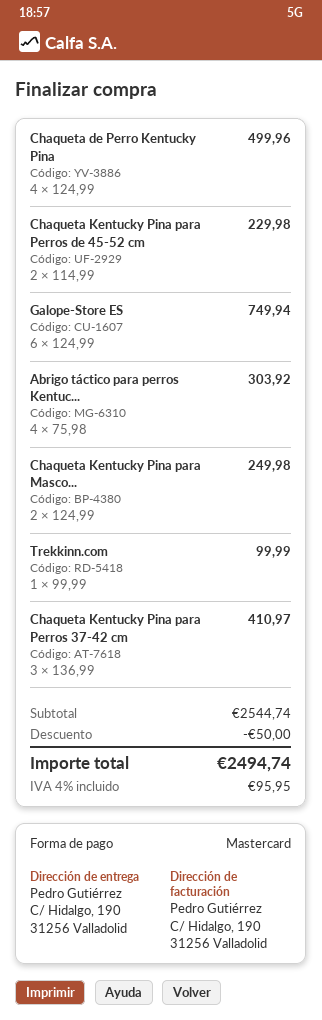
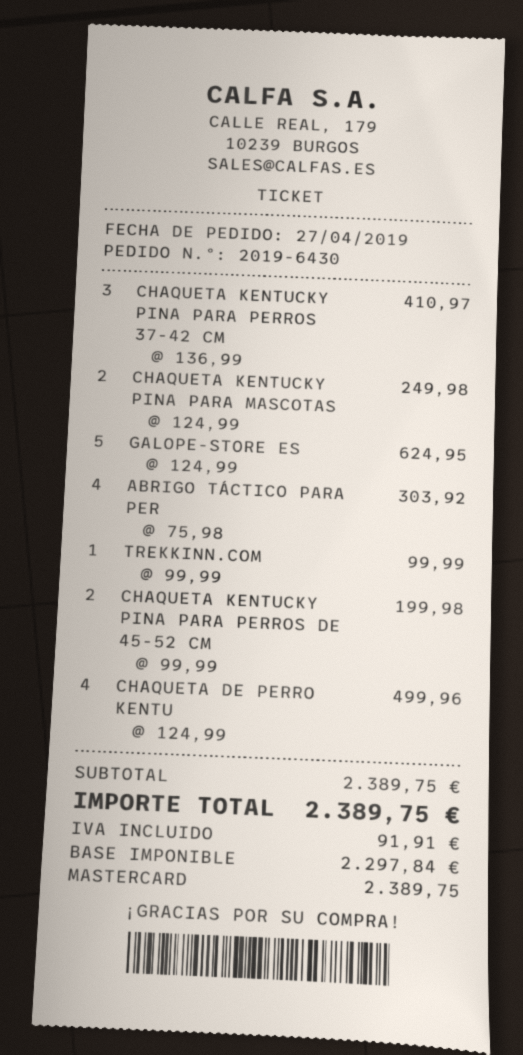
Chaqueta Kentucky Pina para Perros de 45-52 cm: 2 x 114.99 = 229.98 -> 2 x 99.99 = 199.98
Galope-Store ES: 6 x 124.99 = 749.94 -> 5 x 124.99 = 624.95
subtotal: 2544.74 -> 2389.75
discount: 50.00 -> none
tax: 95.95 -> 91.91
total: 2494.74 -> 2389.75

